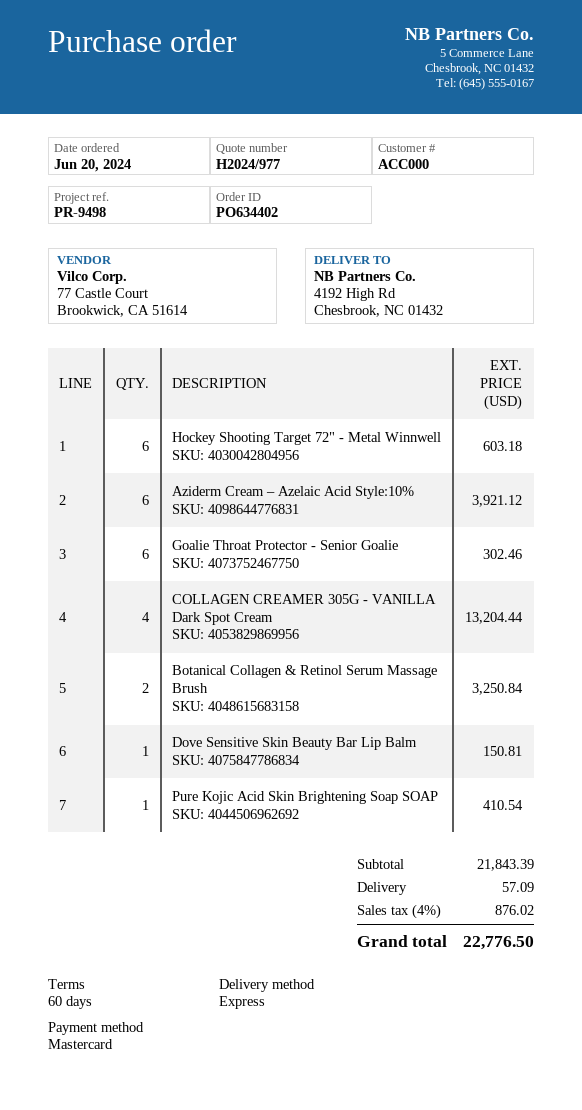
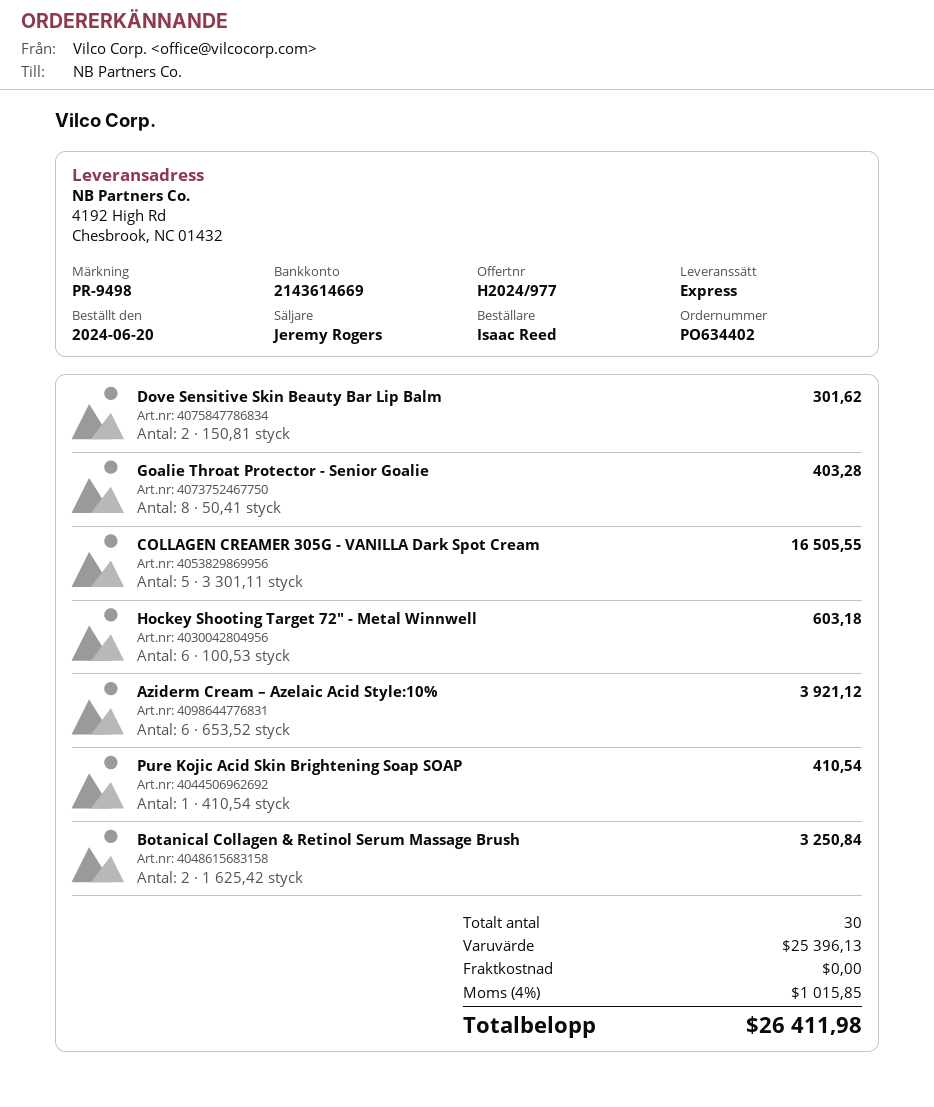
Goalie Throat Protector - Senior Goalie: 6 for 302.46 -> 8 for 403.28
COLLAGEN CREAMER 305G - VANILLA Dark Spot Cream: 4 for 13204.44 -> 5 for 16505.55
Dove Sensitive Skin Beauty Bar Lip Balm: 1 for 150.81 -> 2 for 301.62
subtotal: 21843.39 -> 25396.13
shipping: 57.09 -> 0.00
tax: 4% = 876.02 -> 4% = 1015.85
total: 22776.50 -> 26411.98

